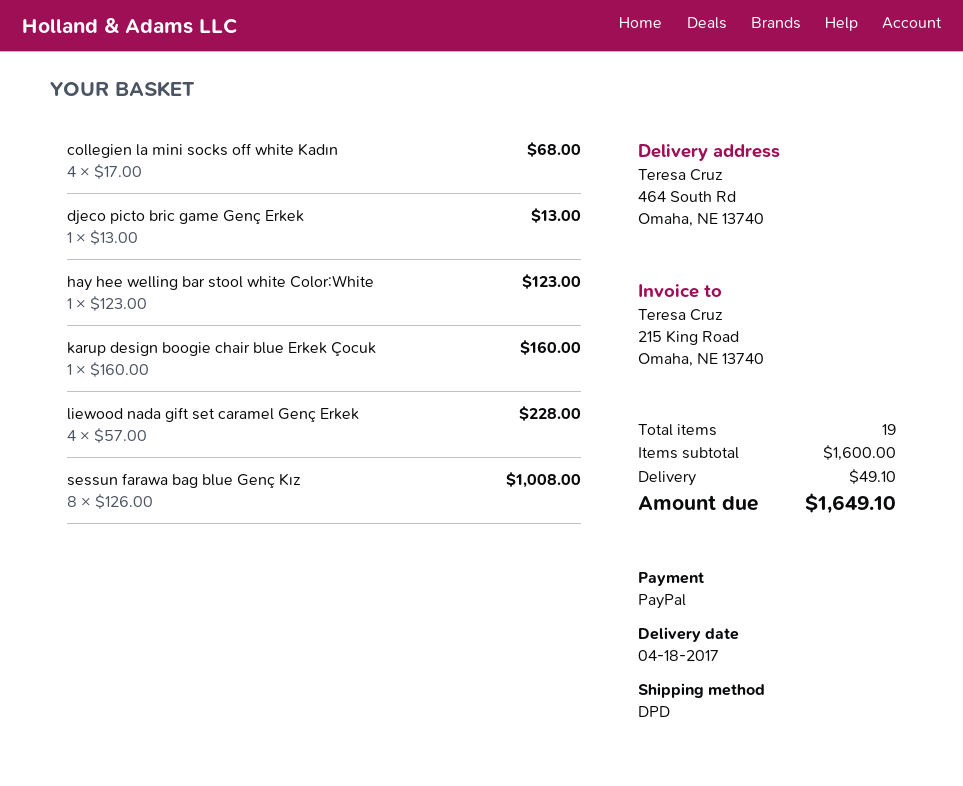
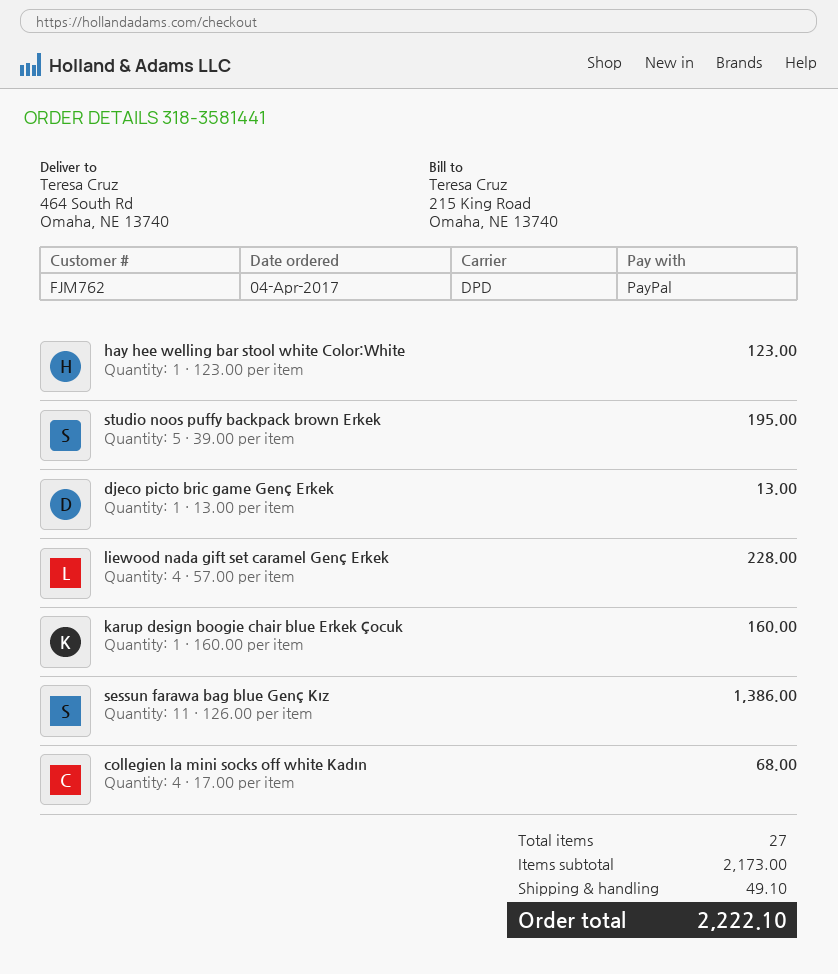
sessun farawa bag blue Genç Kız: 8 x 126.00 = 1008.00 -> 11 x 126.00 = 1386.00
studio noos puffy backpack brown Erkek: none -> 5 x 39.00 = 195.00
total quantity: 19 -> 27
subtotal: 1600.00 -> 2173.00
total: 1649.10 -> 2222.10

